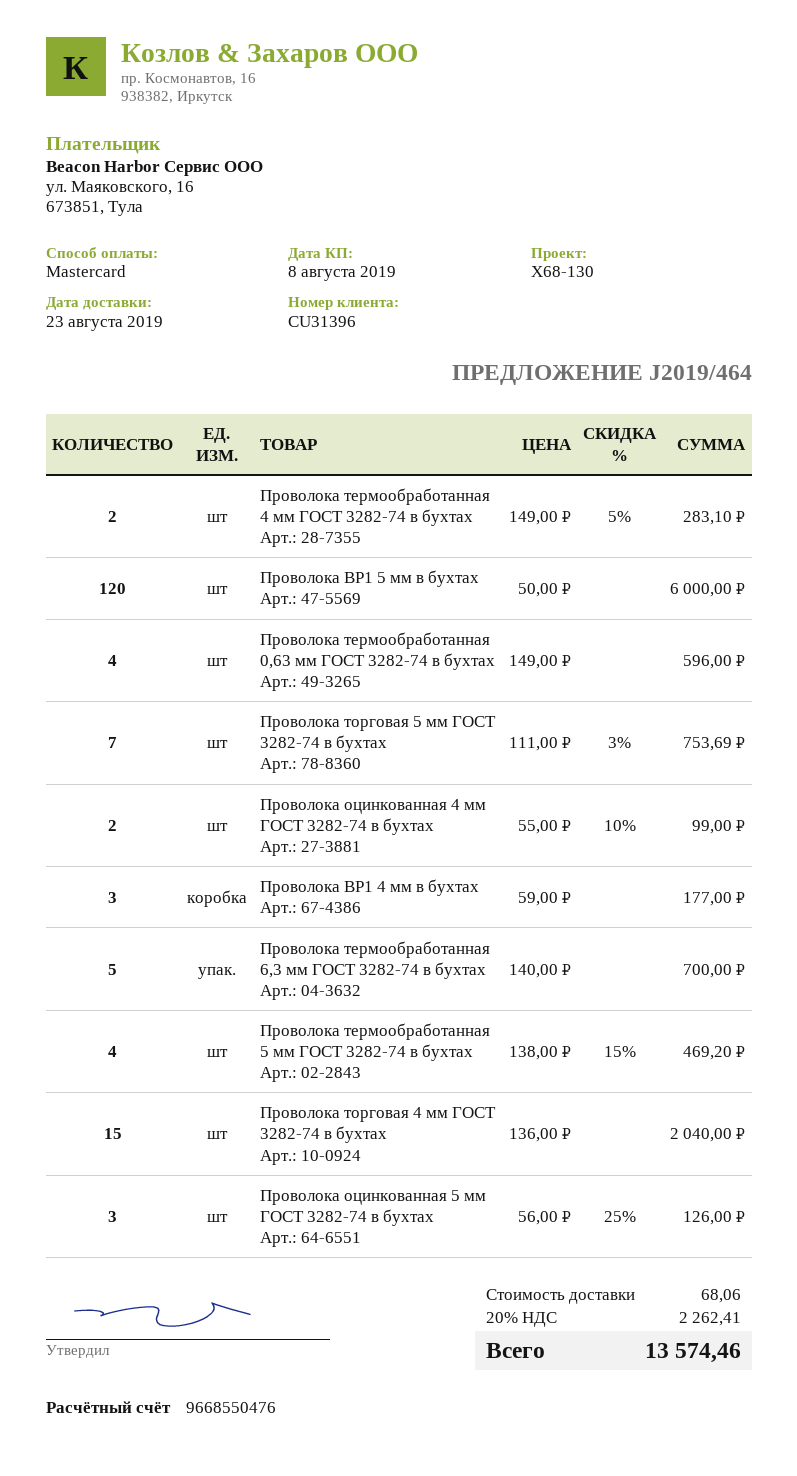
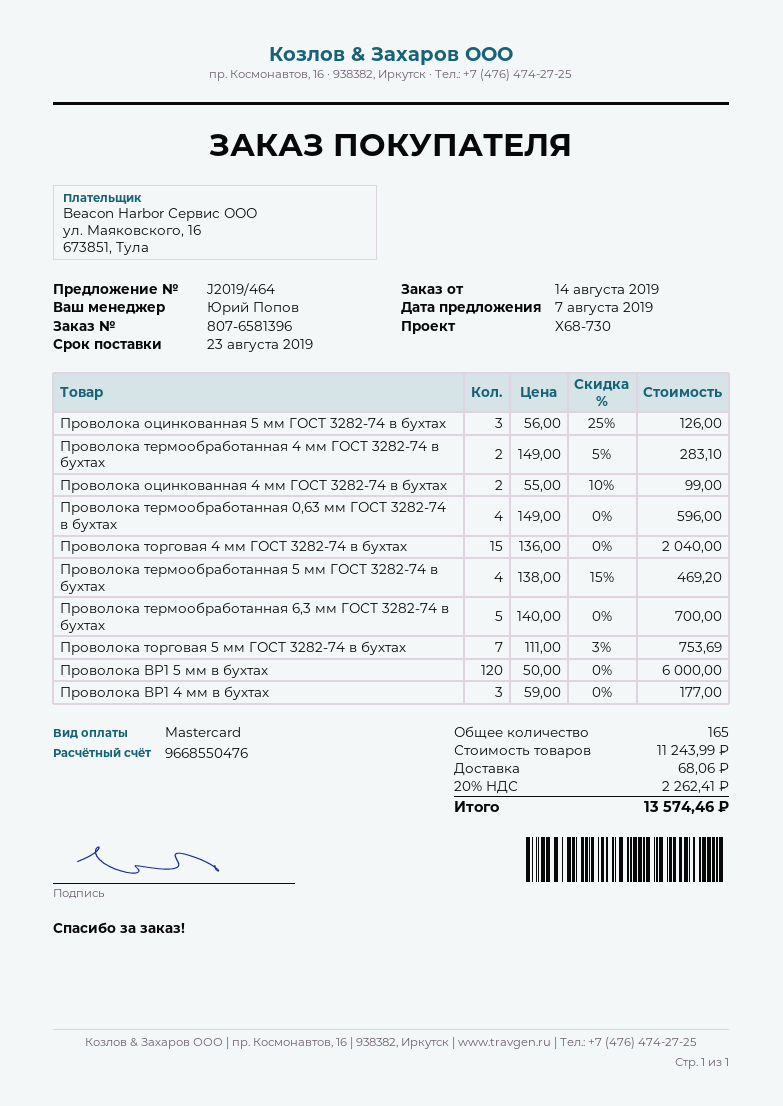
quote date: 2019-08-08 -> 2019-08-07
reference: X68-130 -> X68-730

